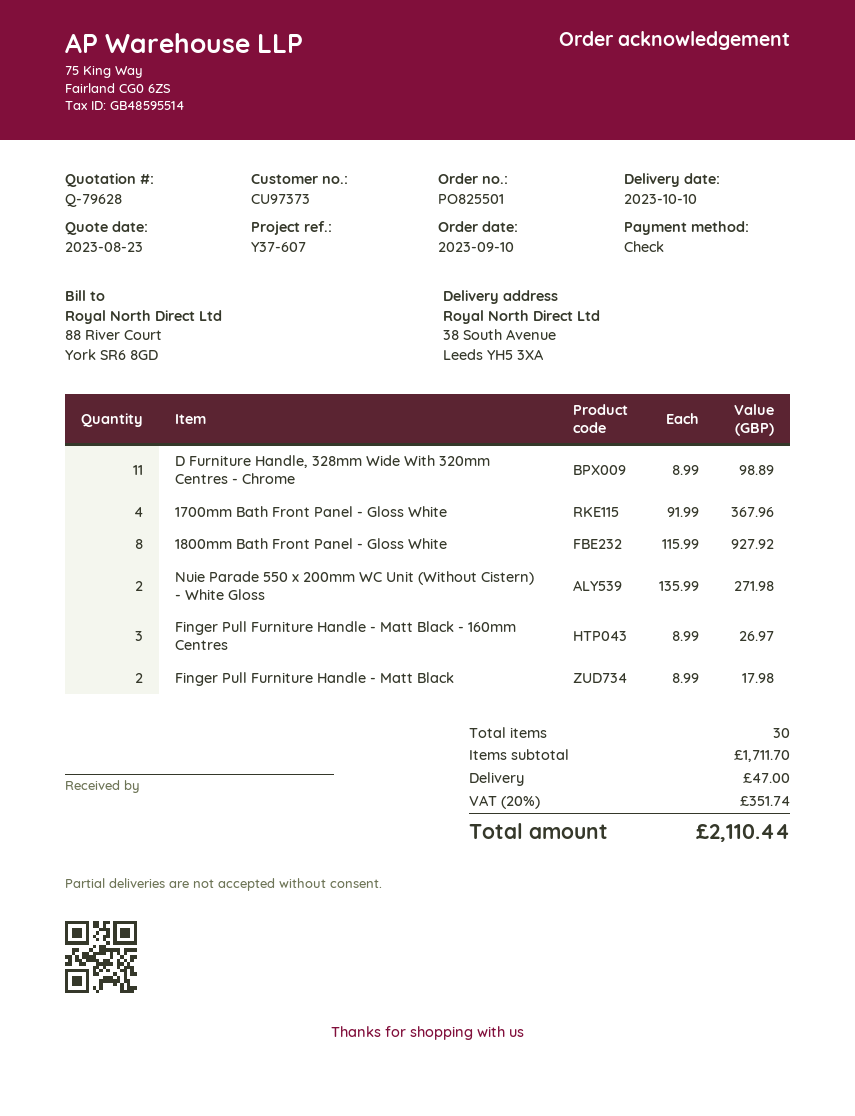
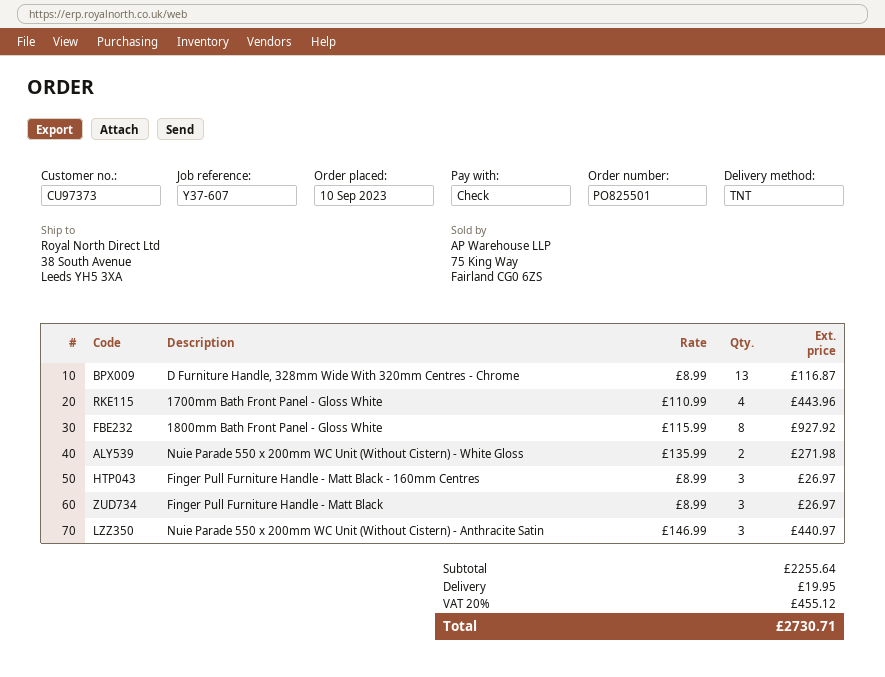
D Furniture Handle, 328mm Wide With 320mm Centres - Chrome: 11 x 8.99 = 98.89 -> 13 x 8.99 = 116.87
1700mm Bath Front Panel - Gloss White: 4 x 91.99 = 367.96 -> 4 x 110.99 = 443.96
Finger Pull Furniture Handle - Matt Black: 2 x 8.99 = 17.98 -> 3 x 8.99 = 26.97
Nuie Parade 550 x 200mm WC Unit (Without Cistern) - Anthracite Satin: none -> 3 x 146.99 = 440.97
subtotal: 1711.70 -> 2255.64
shipping: 47.00 -> 19.95
tax: 20% = 351.74 -> 20% = 455.12
total: 2110.44 -> 2730.71

